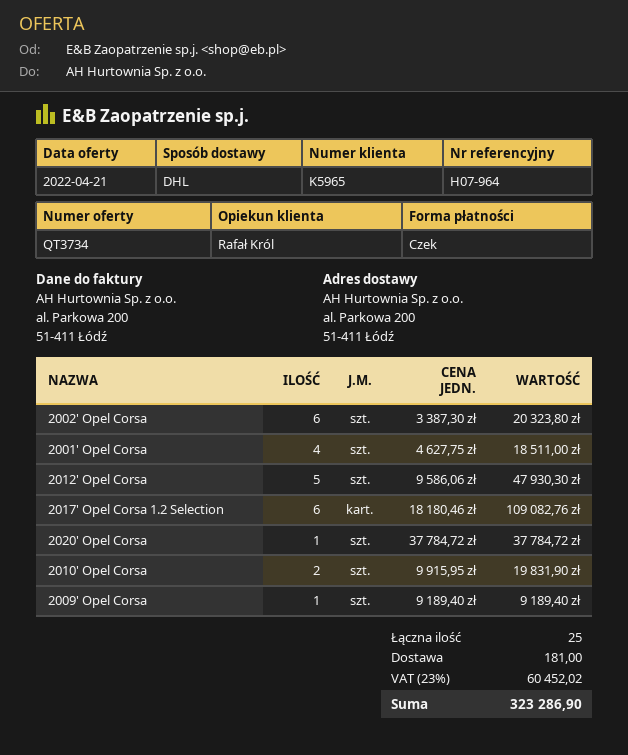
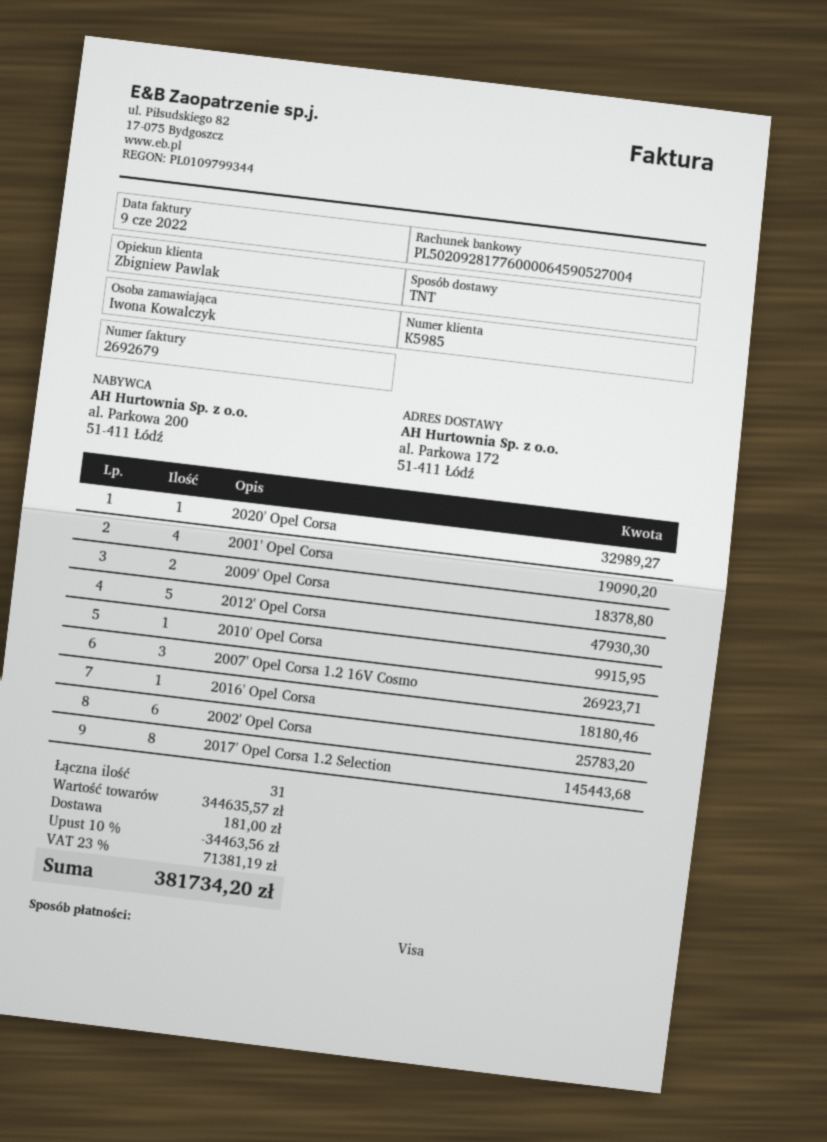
customer number: K5965 -> K5985
sales rep: Rafał Król -> Zbigniew Pawlak
payment method: cheque -> Visa
shipping method: DHL -> TNT
ship to: al. Parkowa 200, 51-411 Łódź -> al. Parkowa 172, 51-411 Łódź
2002' Opel Corsa: 6 for 20323.80 -> 6 for 25783.20
2001' Opel Corsa: 4 for 18511.00 -> 4 for 19090.20
2017' Opel Corsa 1.2 Selection: 6 for 109082.76 -> 8 for 145443.68
2020' Opel Corsa: 1 for 37784.72 -> 1 for 32989.27
2010' Opel Corsa: 2 for 19831.90 -> 1 for 9915.95
2009' Opel Corsa: 1 for 9189.40 -> 2 for 18378.80
2007' Opel Corsa 1.2 16V Cosmo: none -> 3 for 26923.71
2016' Opel Corsa: none -> 1 for 18180.46
total quantity: 25 -> 31
discount: none -> 10% = 34463.56
tax: 23% = 60452.02 -> 23% = 71381.19
total: 323286.90 -> 381734.20

